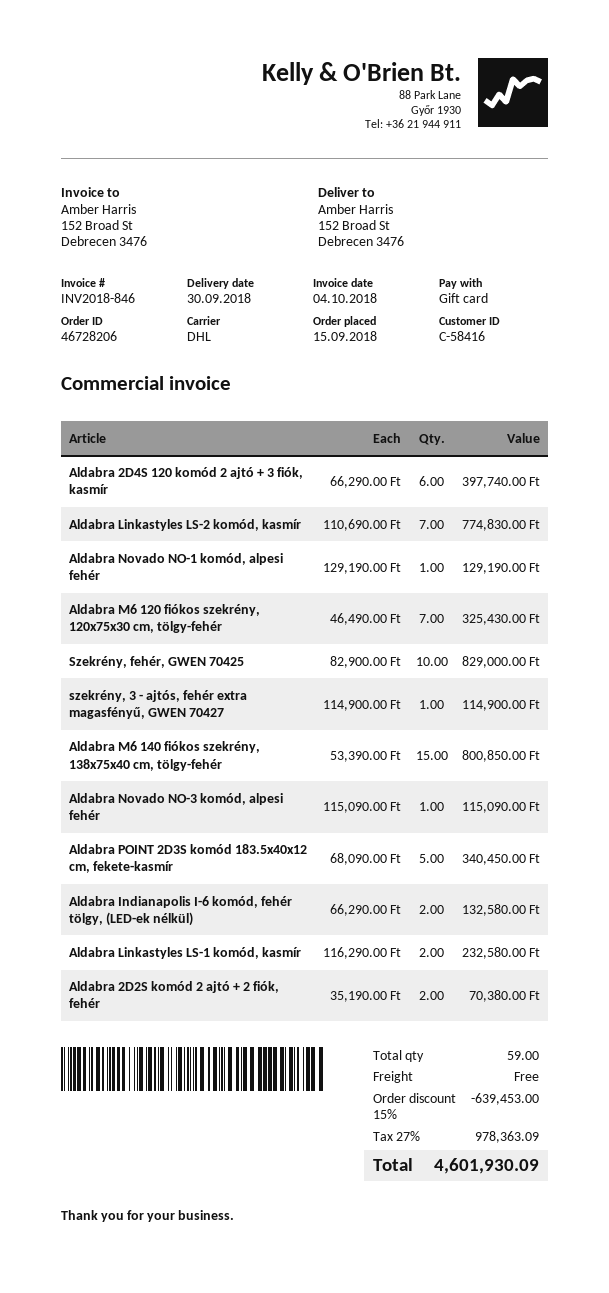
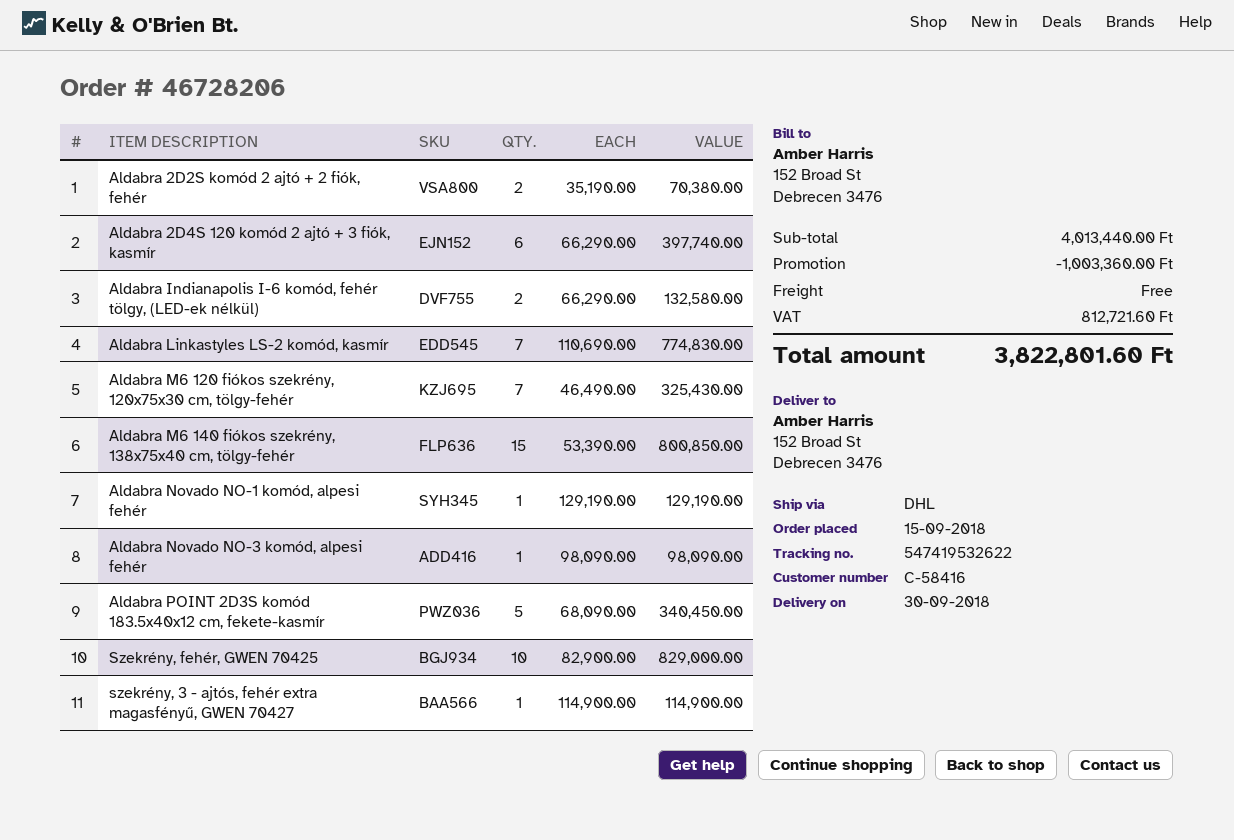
Aldabra Novado NO-3 komód, alpesi fehér: 1 x 115090.00 = 115090.00 -> 1 x 98090.00 = 98090.00
Aldabra Linkastyles LS-1 komód, kasmír: 2 x 116290.00 = 232580.00 -> none
discount: 639453.00 -> 1003360.00
tax: 978363.09 -> 812721.60
total: 4601930.09 -> 3822801.60

